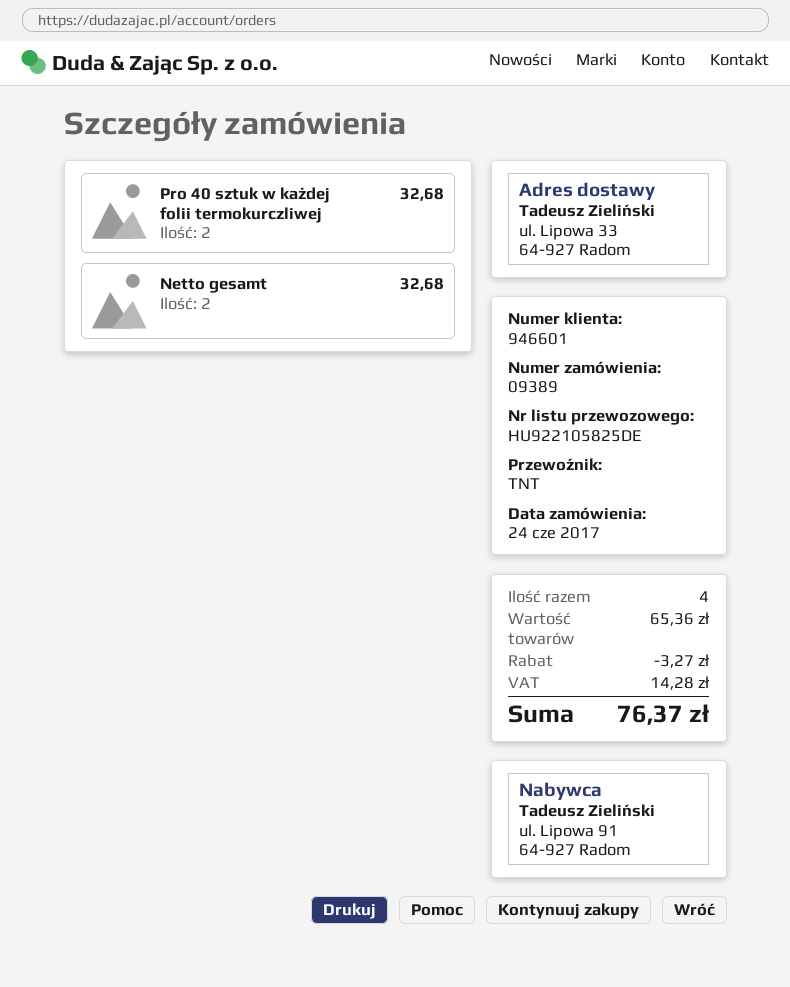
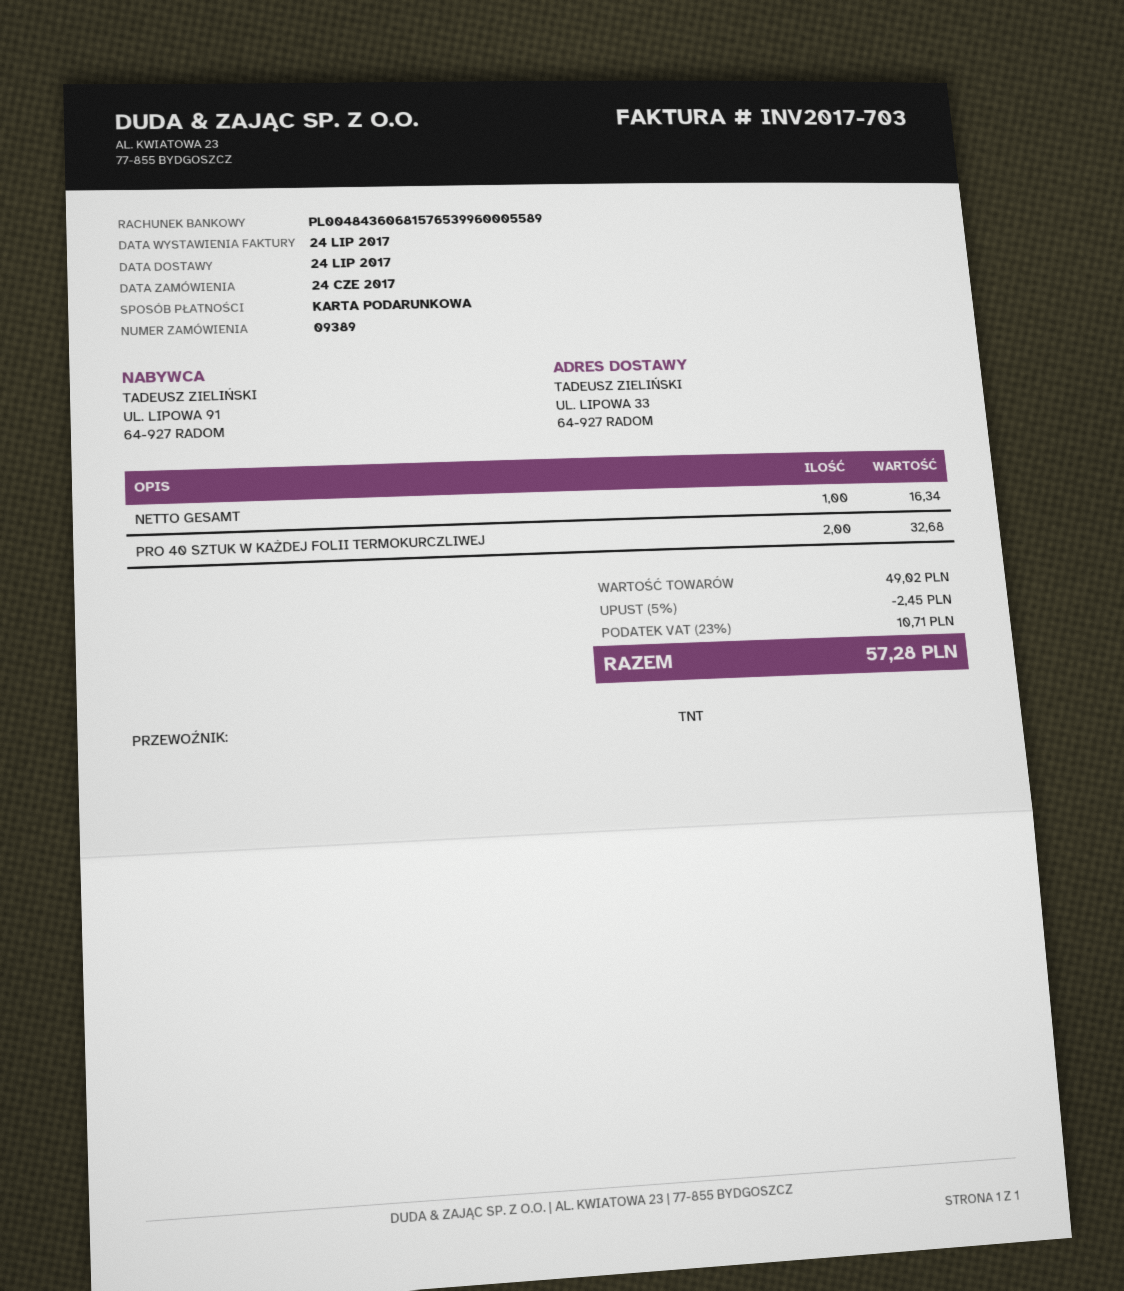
Netto gesamt: 2 for 32.68 -> 1 for 16.34
subtotal: 65.36 -> 49.02
discount: 3.27 -> 2.45
tax: 14.28 -> 10.71
total: 76.37 -> 57.28

